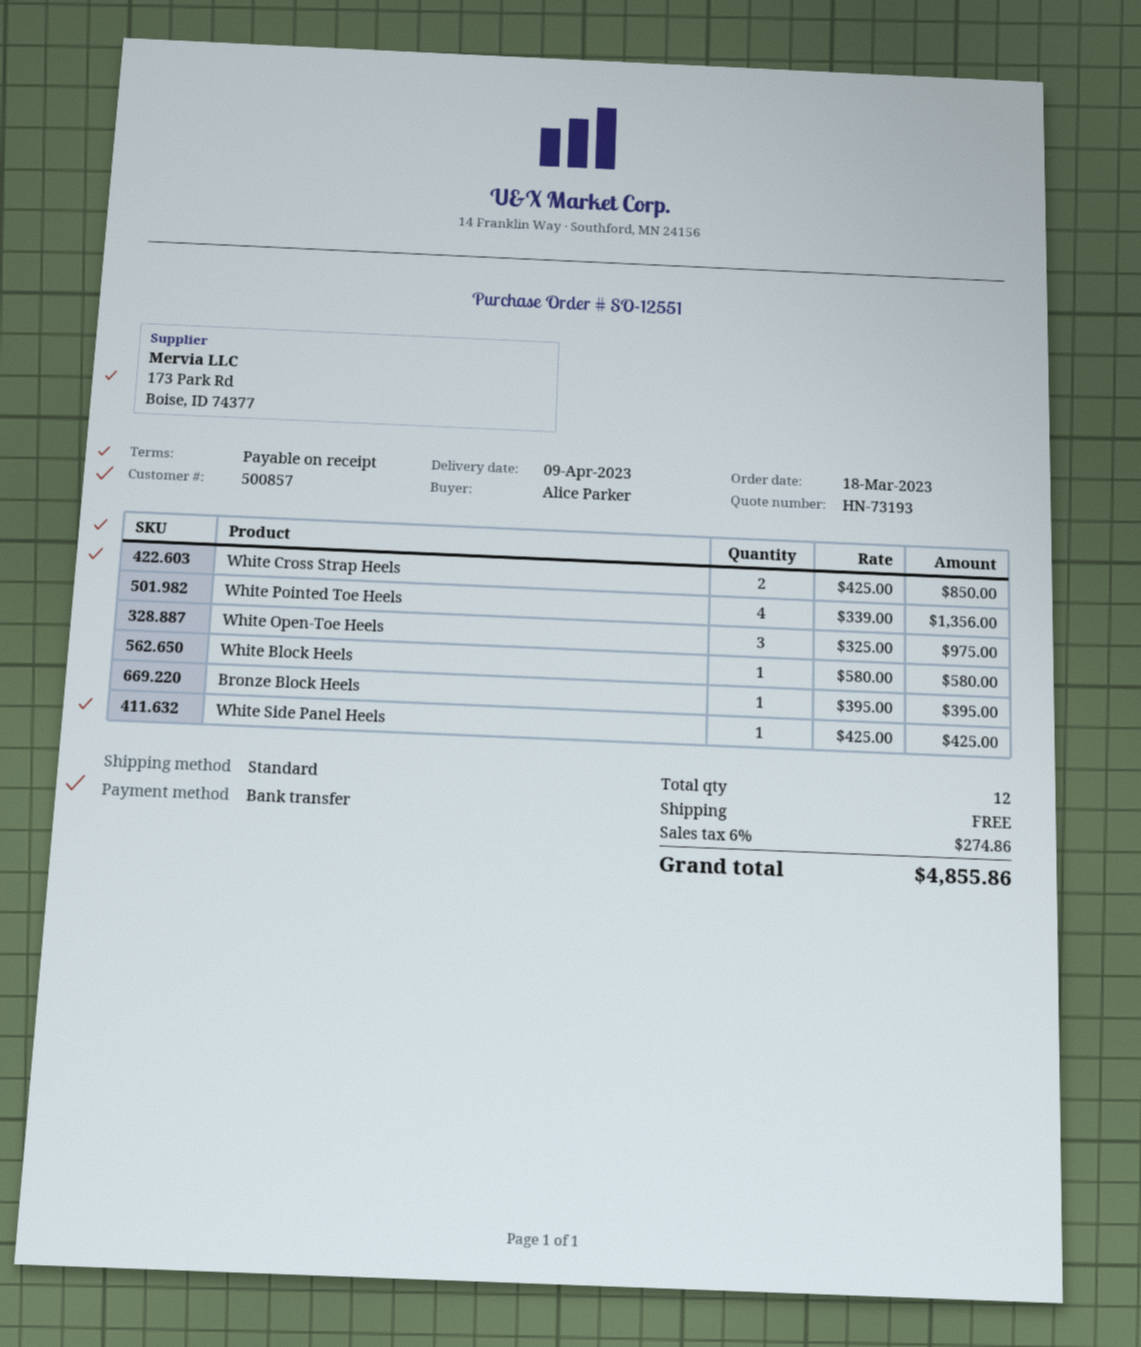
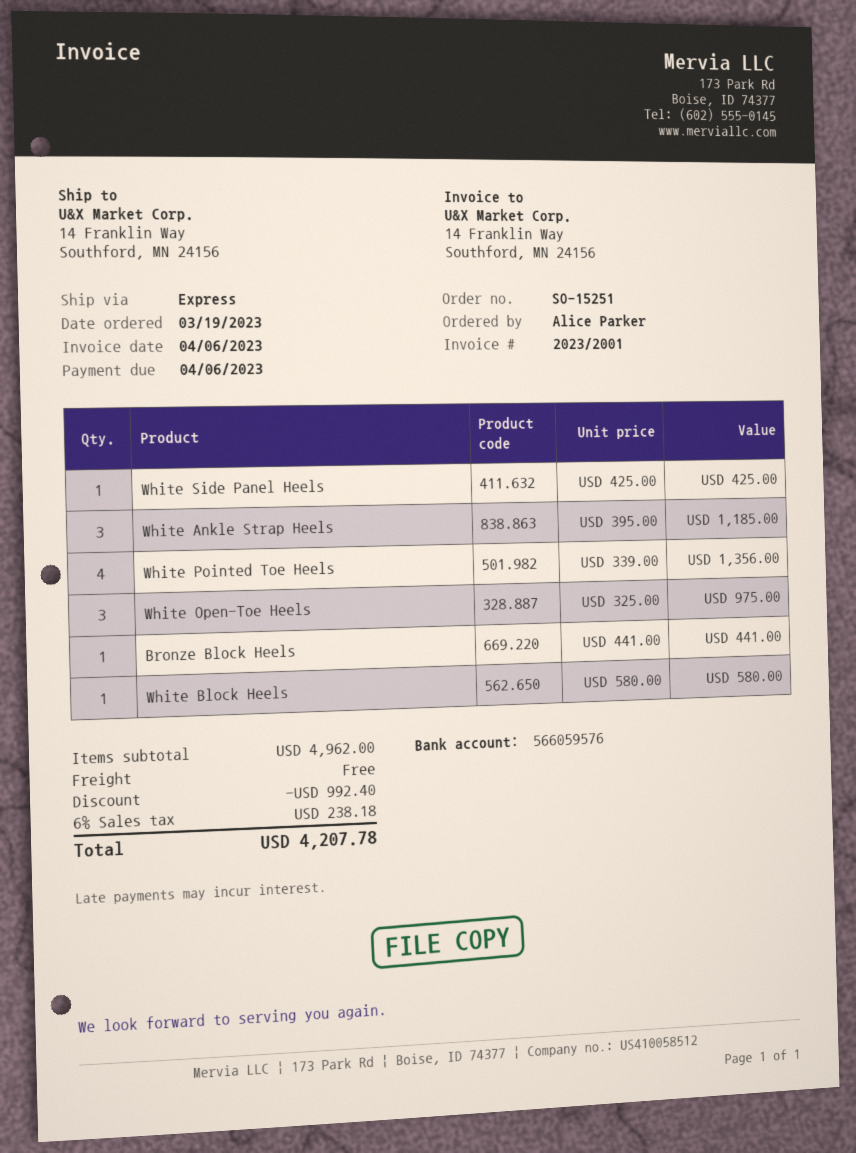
order number: SO-12551 -> SO-15251
order date: 2023-03-18 -> 2023-03-19
shipping method: standard -> express
White Cross Strap Heels: 2 x 425.00 = 850.00 -> none
Bronze Block Heels: 1 x 395.00 = 395.00 -> 1 x 441.00 = 441.00
White Ankle Strap Heels: none -> 3 x 395.00 = 1185.00
discount: none -> 992.40
tax: 6% = 274.86 -> 6% = 238.18
total: 4855.86 -> 4207.78

